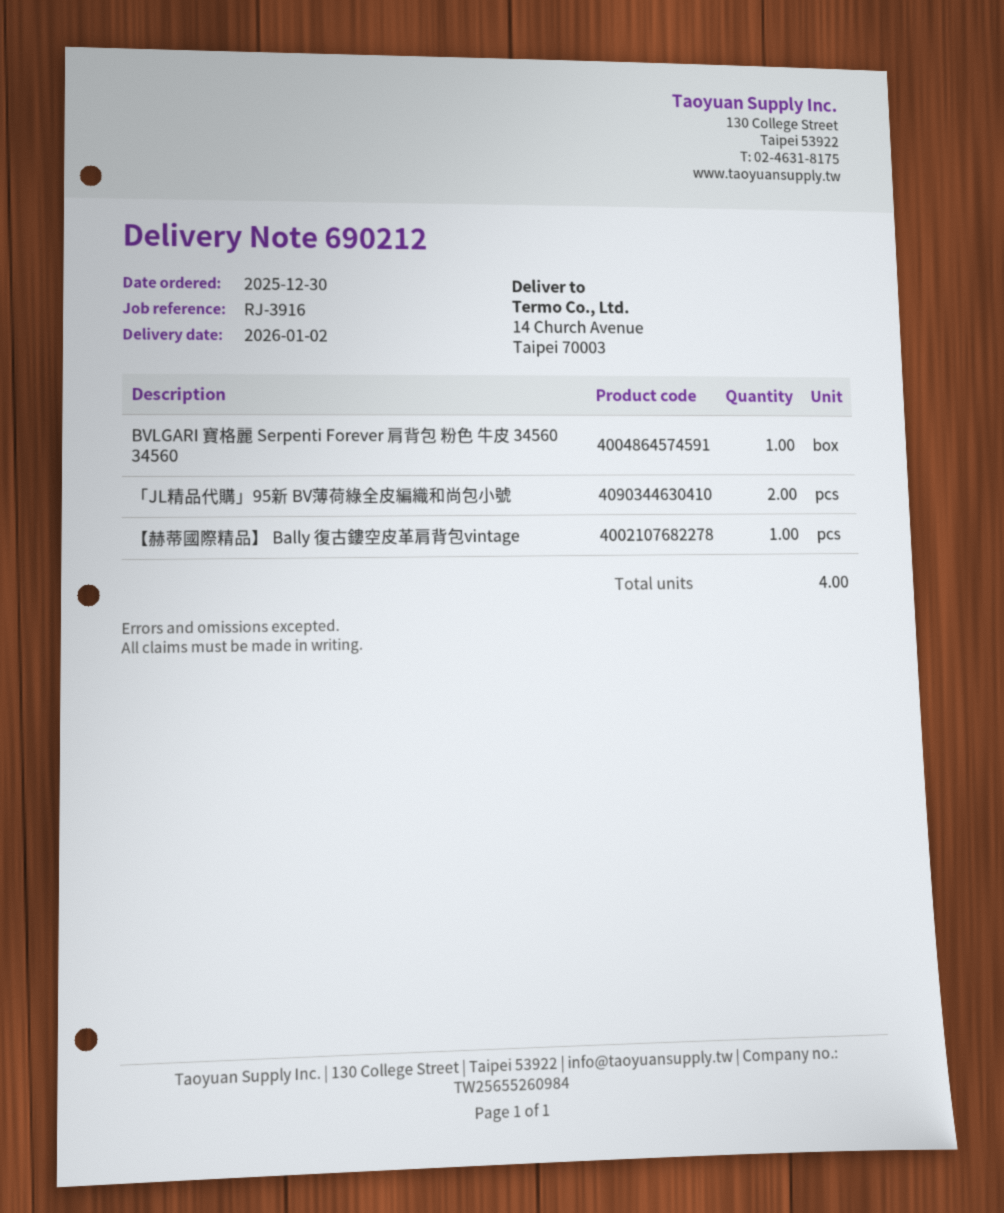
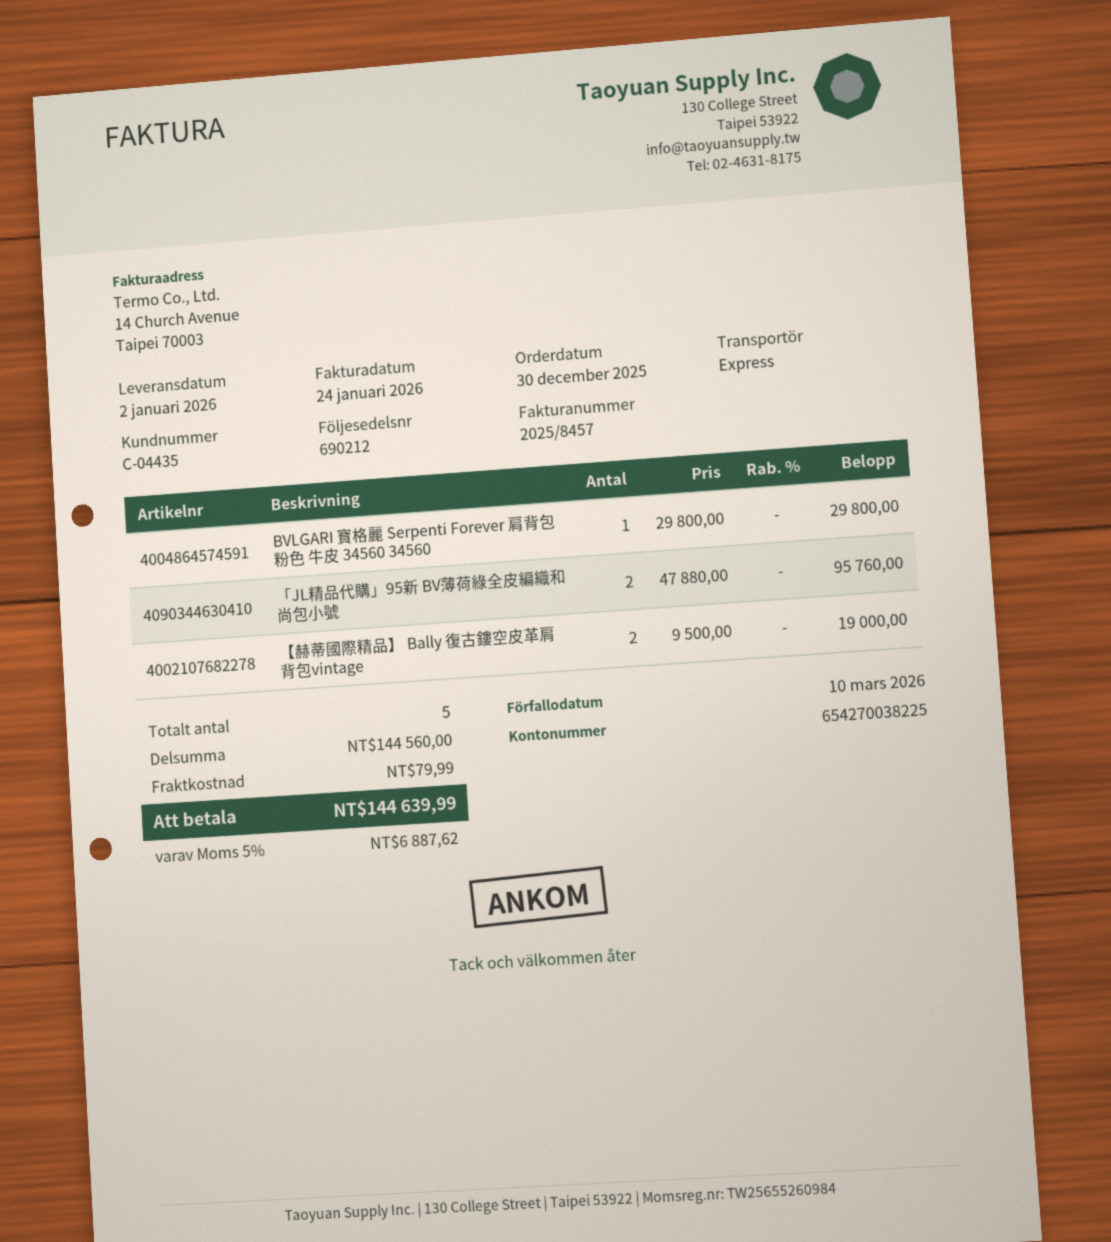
【赫蒂國際精品】 Bally 復古鏤空皮革肩背包vintage: 1 -> 2
total quantity: 4 -> 5

